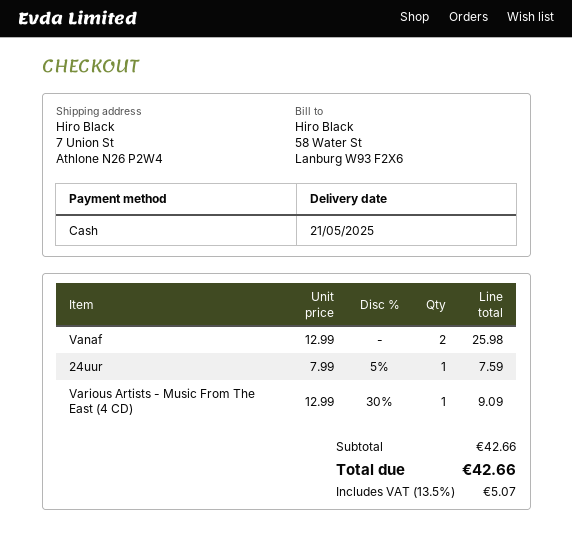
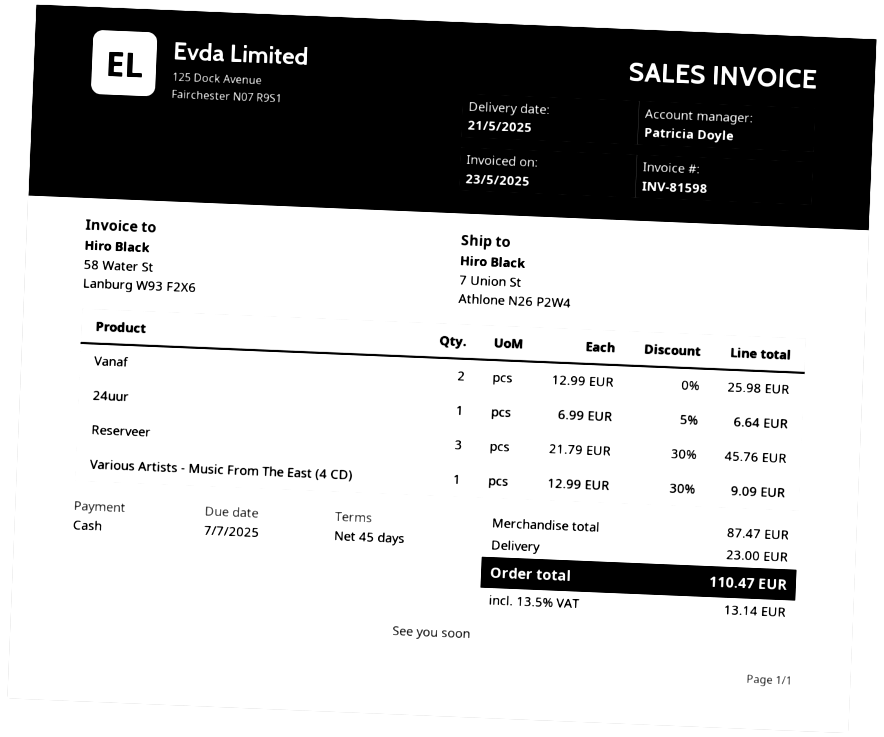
24uur: 1 x 7.99 - 5% = 7.59 -> 1 x 6.99 - 5% = 6.64
Reserveer: none -> 3 x 21.79 - 30% = 45.76
subtotal: 42.66 -> 87.47
shipping: none -> 23.00
tax: 13.5% = 5.07 -> 13.5% = 13.14
total: 42.66 -> 110.47

